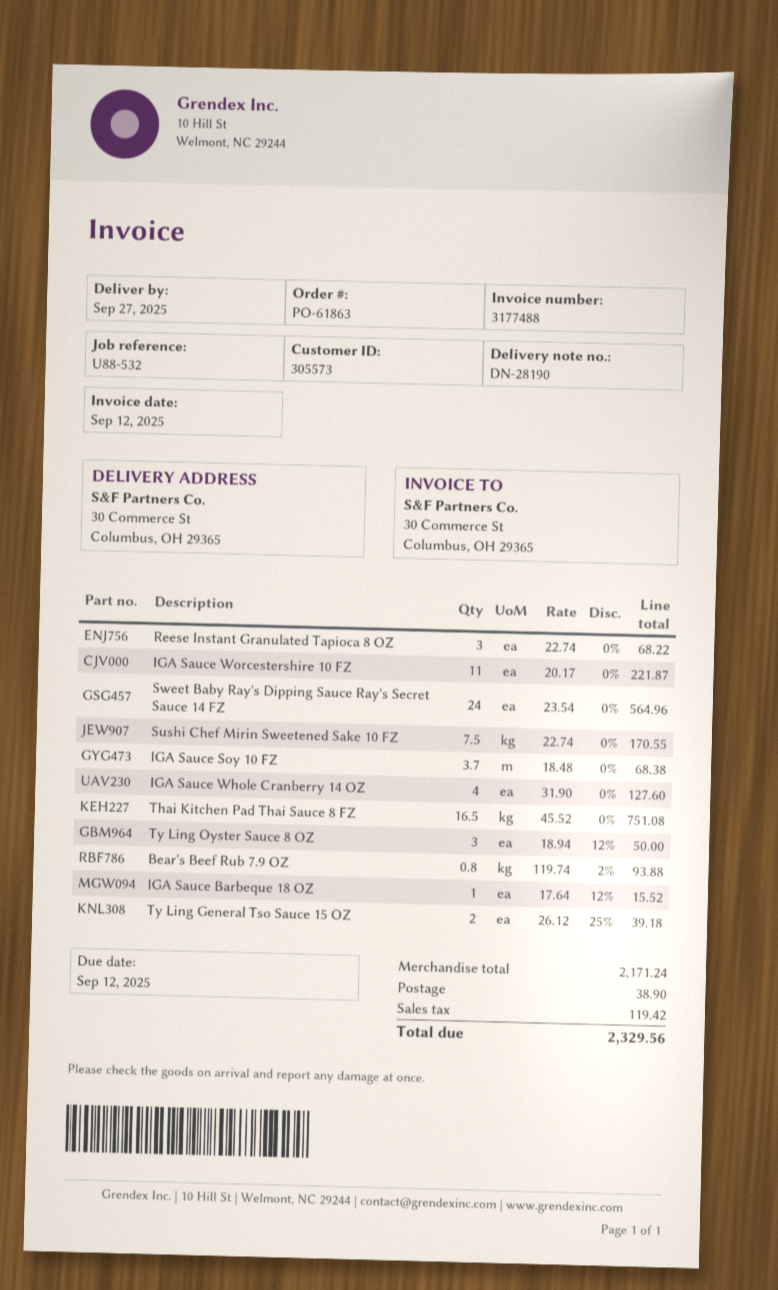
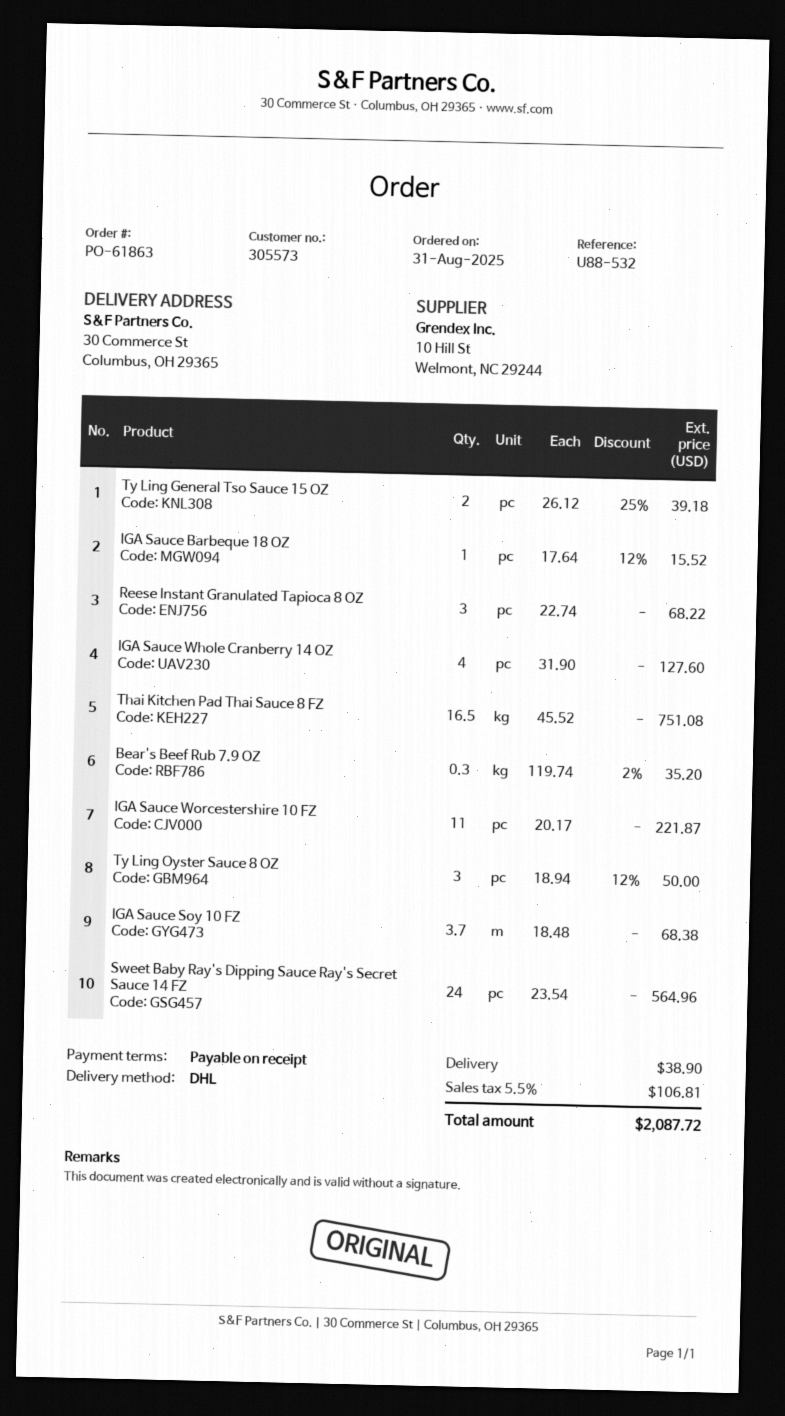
Sushi Chef Mirin Sweetened Sake 10 FZ: 7.5 x 22.74 = 170.55 -> none
Bear's Beef Rub 7.9 OZ: 0.8 x 119.74 - 2% = 93.88 -> 0.3 x 119.74 - 2% = 35.20
tax: 119.42 -> 106.81
total: 2329.56 -> 2087.72

